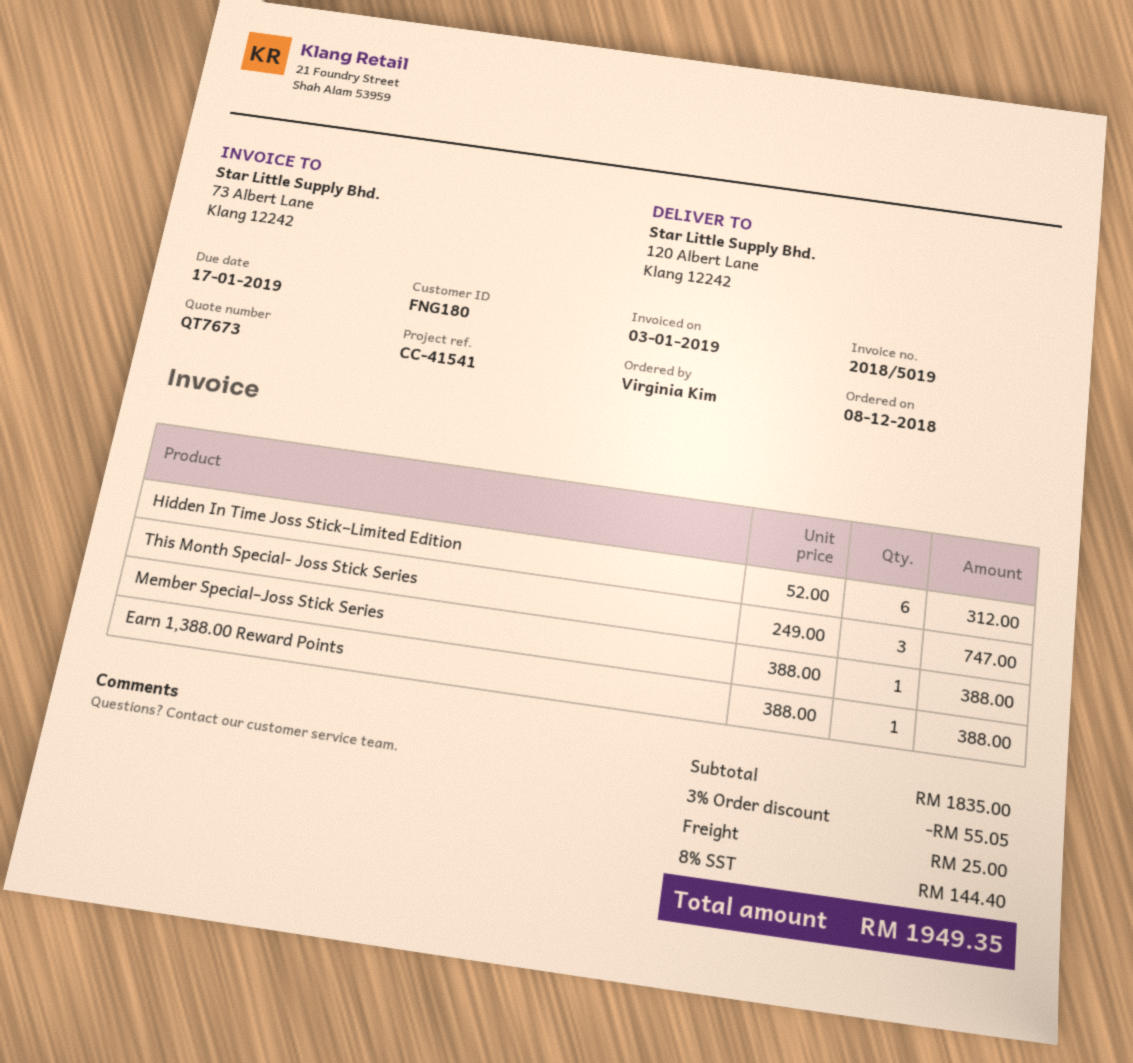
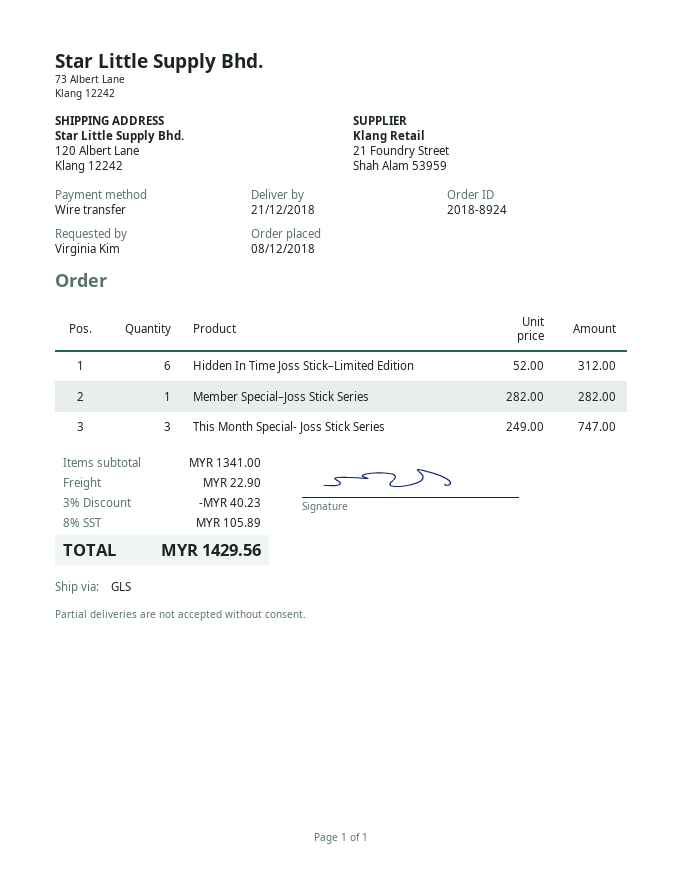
Member Special–Joss Stick Series: 1 x 388.00 = 388.00 -> 1 x 282.00 = 282.00
Earn 1,388.00 Reward Points: 1 x 388.00 = 388.00 -> none
subtotal: 1835.00 -> 1341.00
discount: 3% = 55.05 -> 3% = 40.23
shipping: 25.00 -> 22.90
tax: 8% = 144.40 -> 8% = 105.89
total: 1949.35 -> 1429.56

